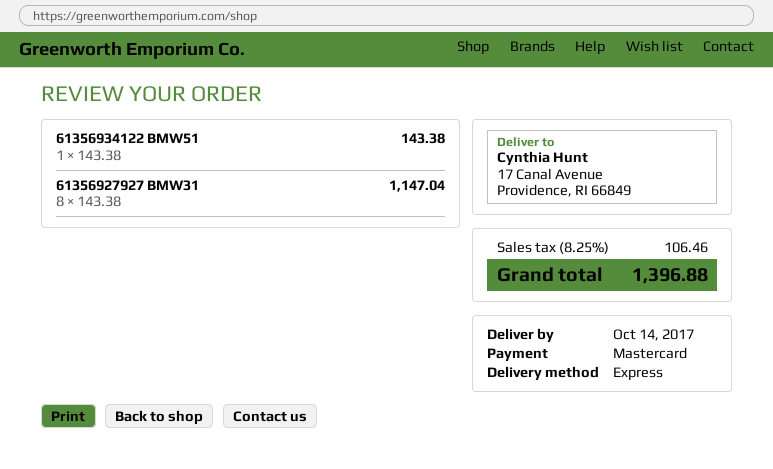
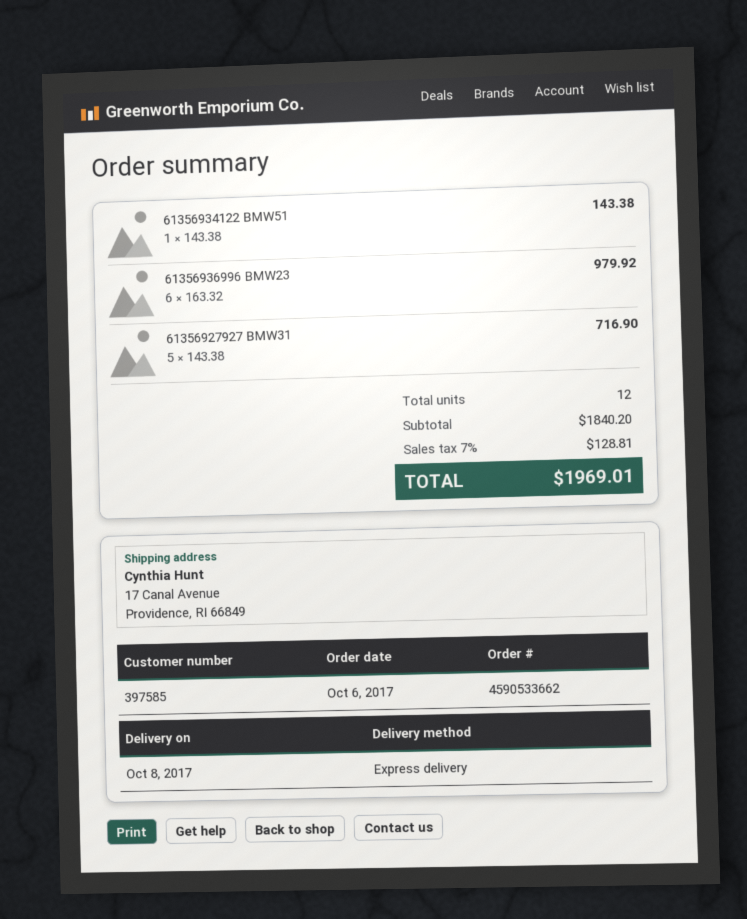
delivery date: 2017-10-14 -> 2017-10-08
61356927927 BMW31: 8 x 143.38 = 1147.04 -> 5 x 143.38 = 716.90
61356936996 BMW23: none -> 6 x 163.32 = 979.92
tax: 8.25% = 106.46 -> 7% = 128.81
total: 1396.88 -> 1969.01

